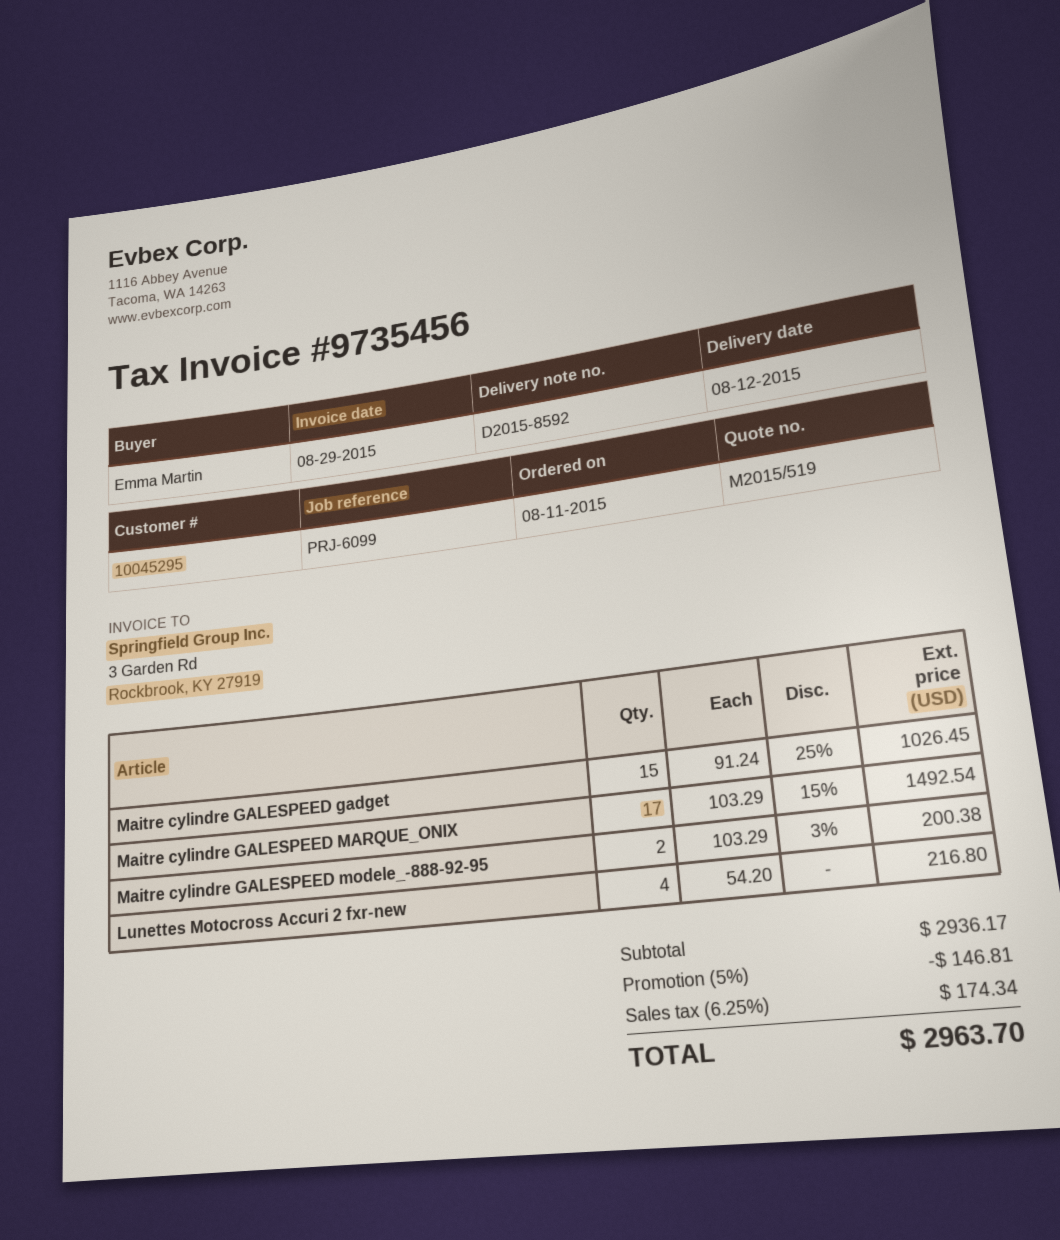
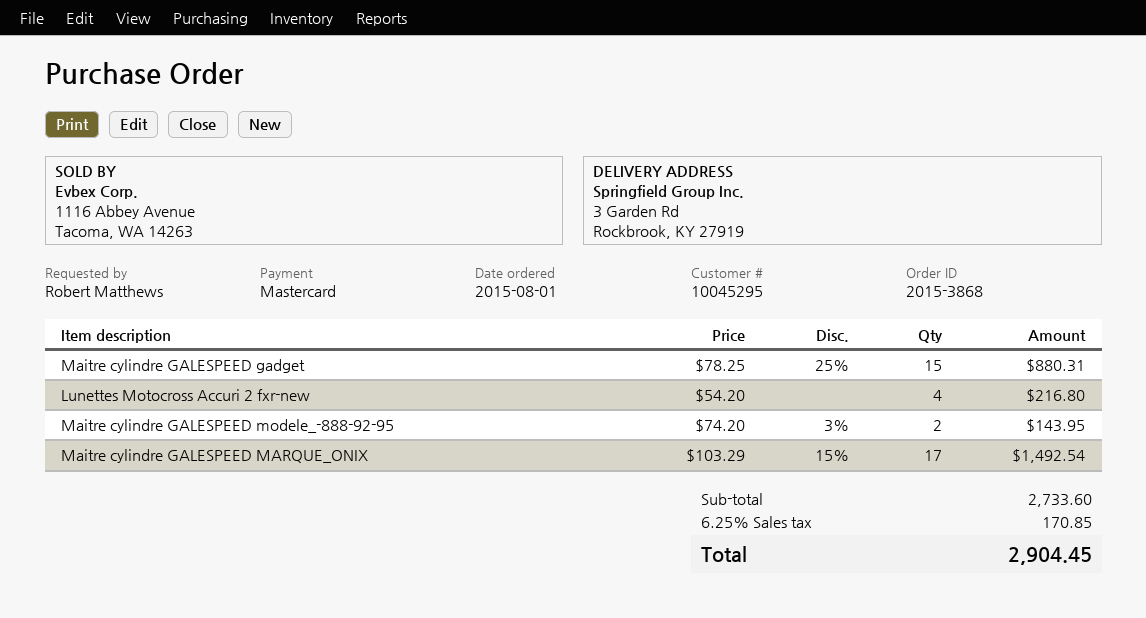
order date: 2015-08-11 -> 2015-08-01
ordered by: Emma Martin -> Robert Matthews
Maitre cylindre GALESPEED gadget: 15 x 91.24 - 25% = 1026.45 -> 15 x 78.25 - 25% = 880.31
Maitre cylindre GALESPEED modele_-888-92-95: 2 x 103.29 - 3% = 200.38 -> 2 x 74.20 - 3% = 143.95
subtotal: 2936.17 -> 2733.60
discount: 5% = 146.81 -> none
tax: 6.25% = 174.34 -> 6.25% = 170.85
total: 2963.70 -> 2904.45

